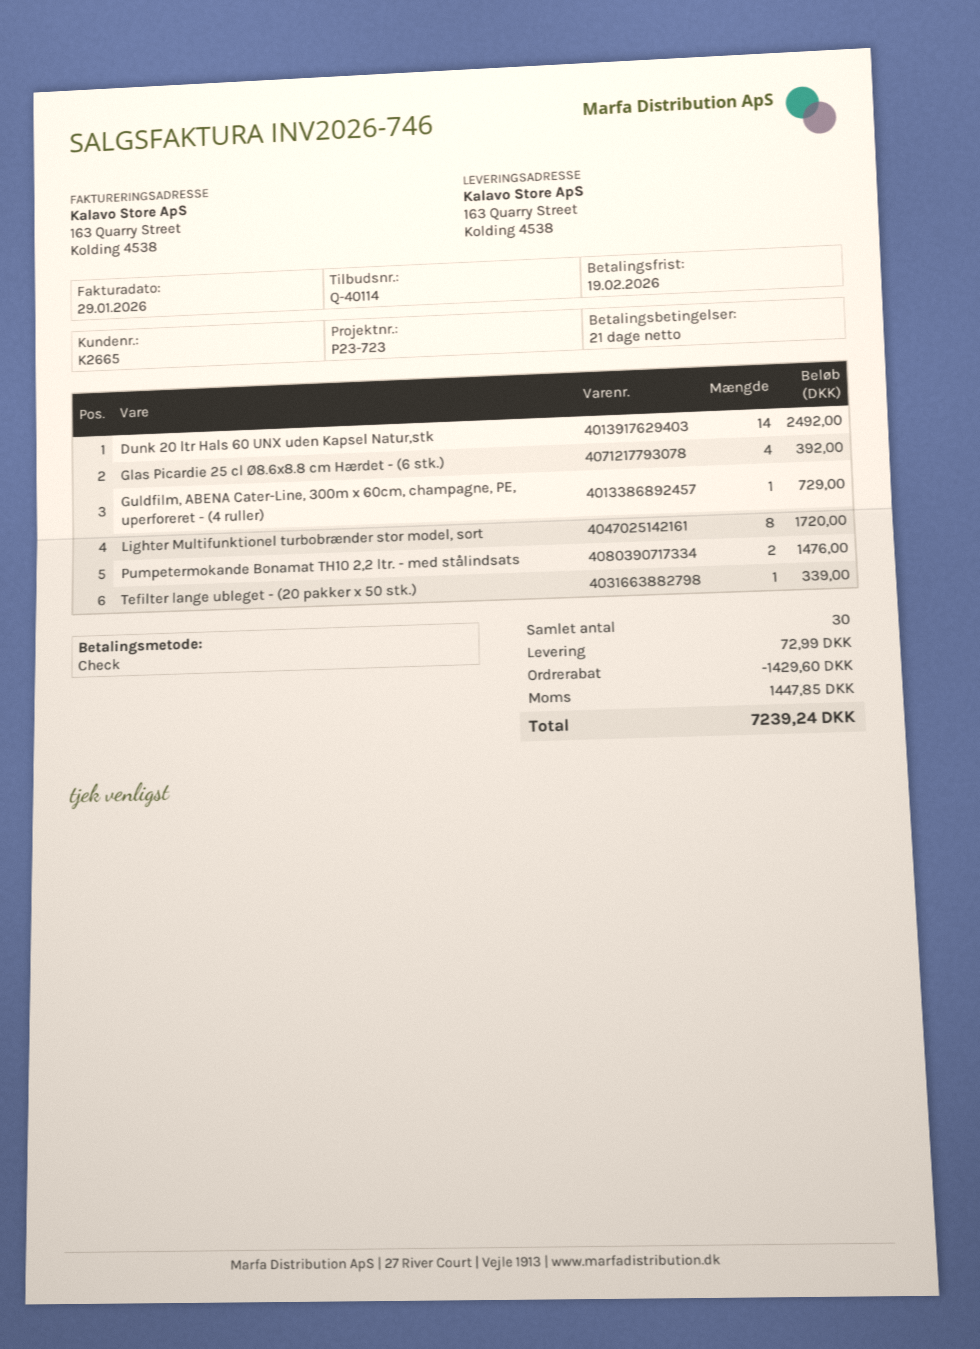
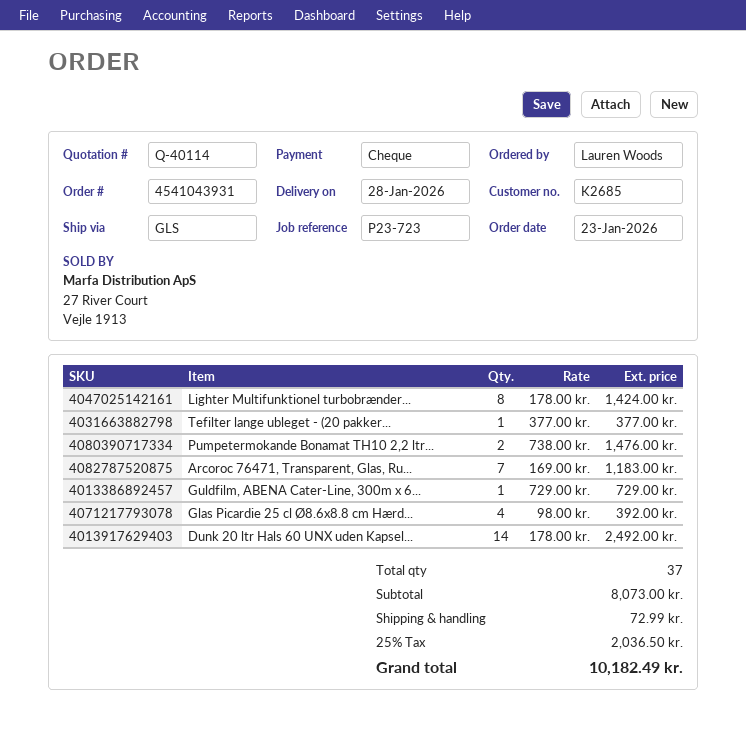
customer number: K2665 -> K2685
Lighter Multifunktionel turbobrænder stor model, sort: 8 for 1720.00 -> 8 for 1424.00
Tefilter lange ubleget - (20 pakker x 50 stk.): 1 for 339.00 -> 1 for 377.00
Arcoroc 76471, Transparent, Glas, Ru...: none -> 7 for 1183.00
total quantity: 30 -> 37
discount: 1429.60 -> none
tax: 1447.85 -> 2036.50
total: 7239.24 -> 10182.49

